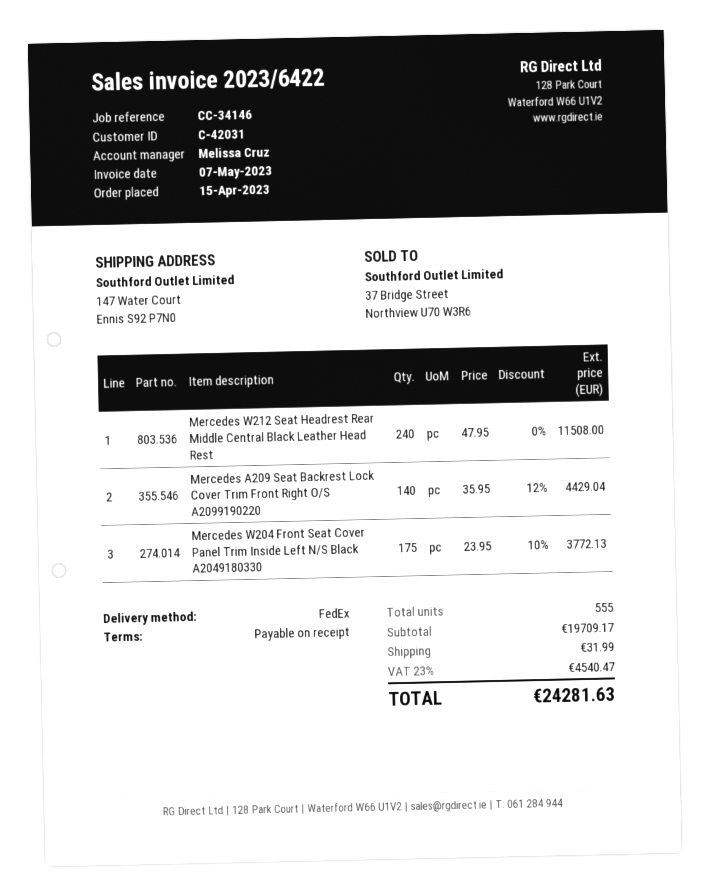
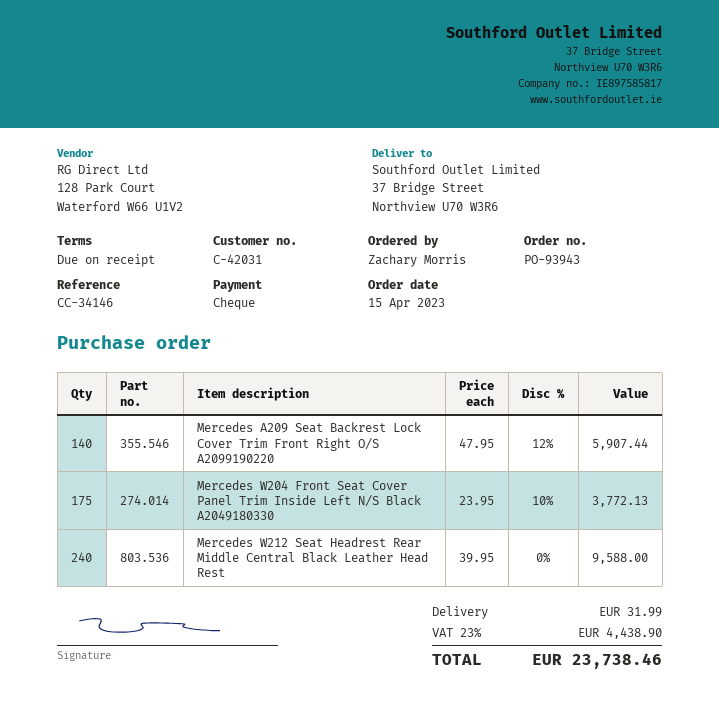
ship to: 147 Water Court, Ennis S92 P7N0 -> 37 Bridge Street, Northview U70 W3R6
Mercedes W212 Seat Headrest Rear Middle Central Black Leather Head Rest: 240 x 47.95 = 11508.00 -> 240 x 39.95 = 9588.00
Mercedes A209 Seat Backrest Lock Cover Trim Front Right O/S A2099190220: 140 x 35.95 - 12% = 4429.04 -> 140 x 47.95 - 12% = 5907.44
tax: 23% = 4540.47 -> 23% = 4438.90
total: 24281.63 -> 23738.46

